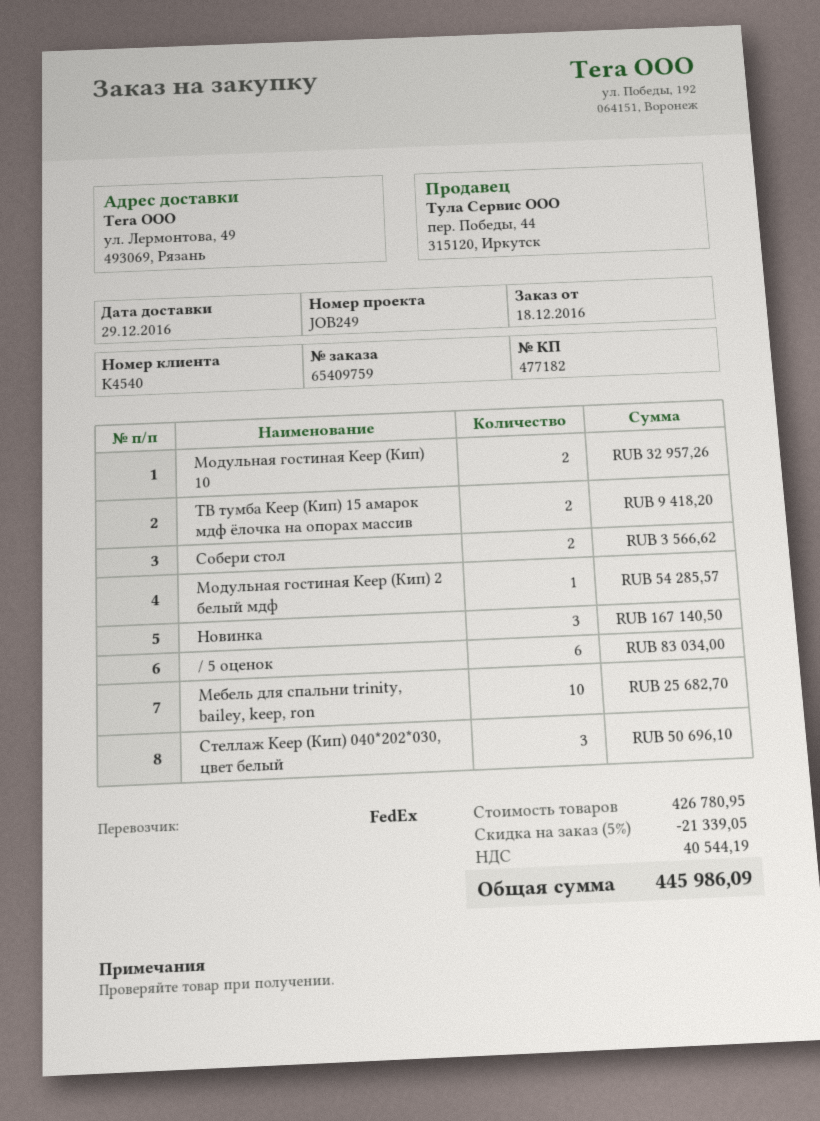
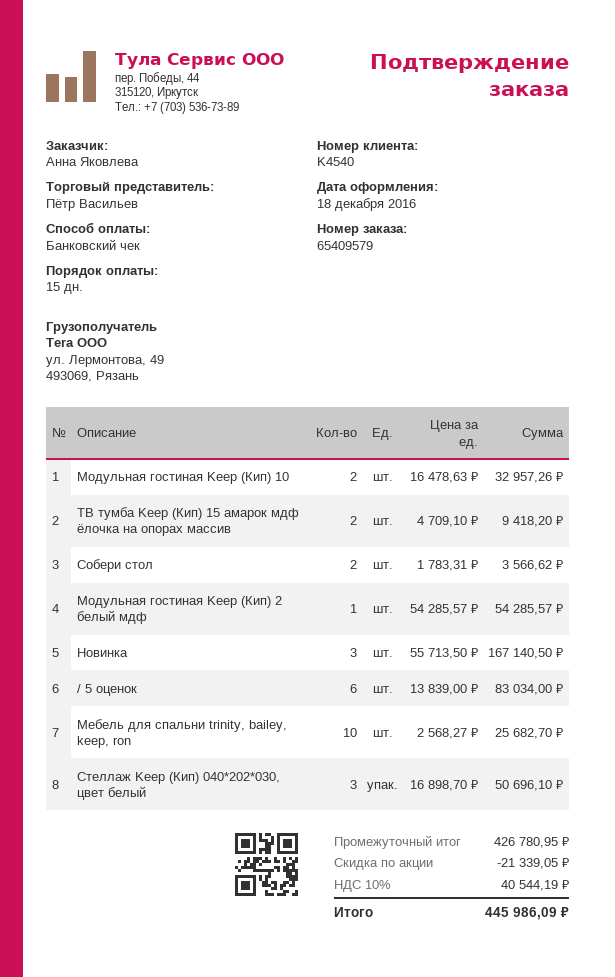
order number: 65409759 -> 65409579

